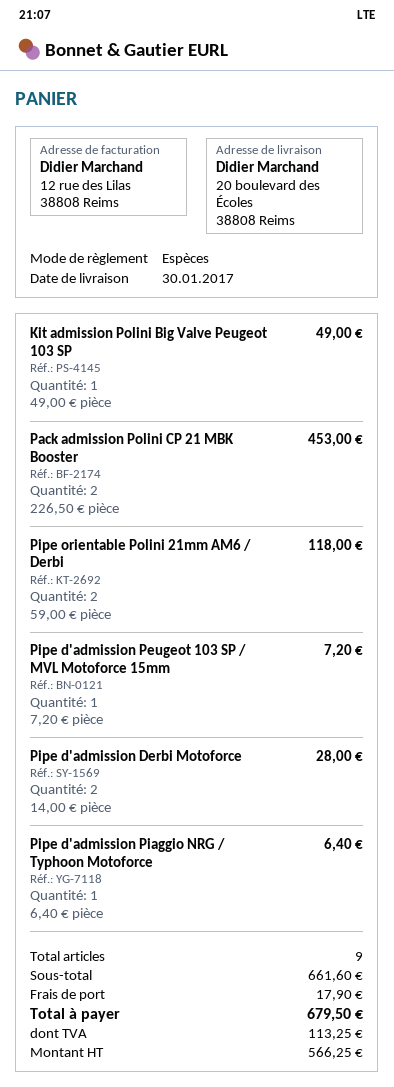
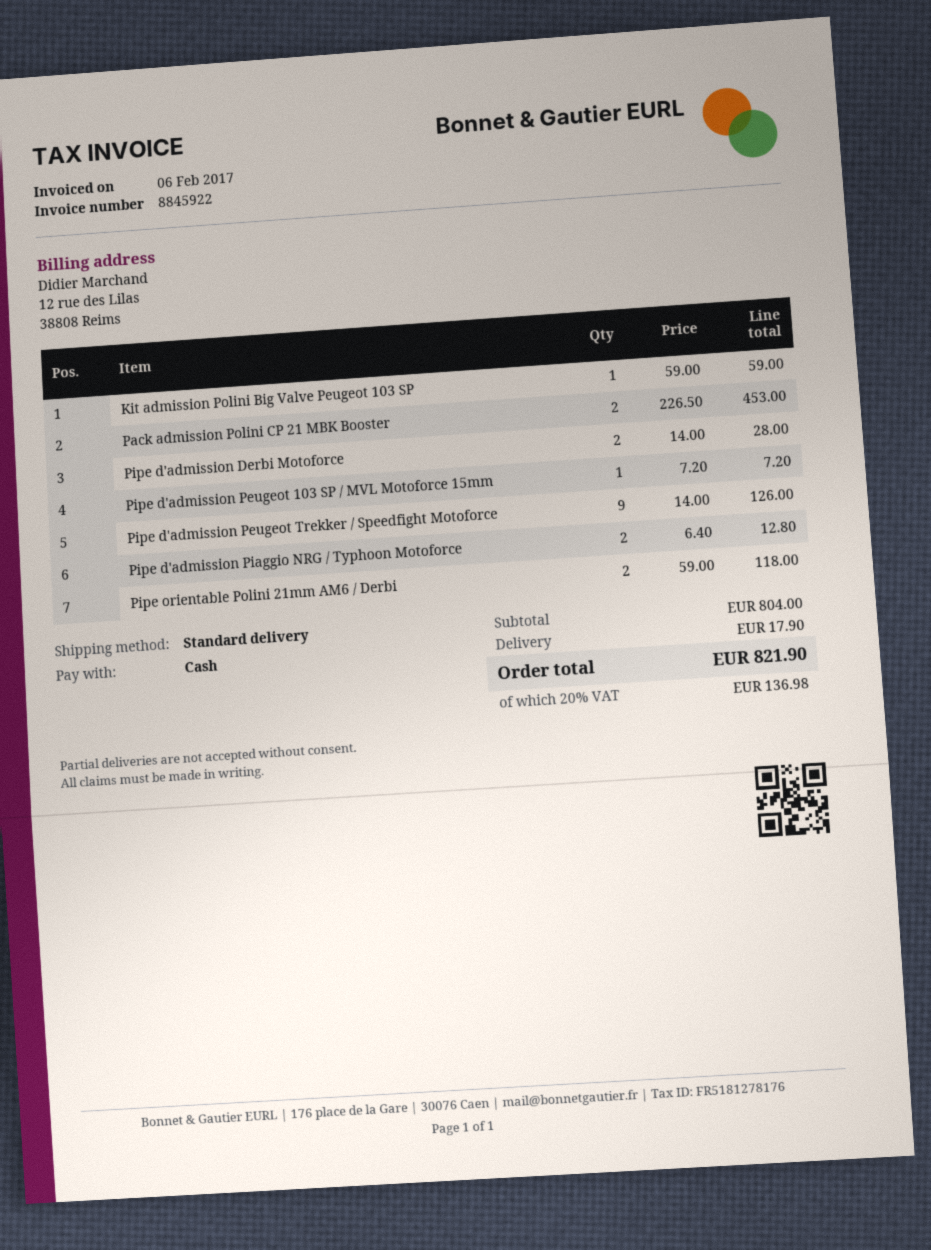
Kit admission Polini Big Valve Peugeot 103 SP: 1 x 49.00 = 49.00 -> 1 x 59.00 = 59.00
Pipe d'admission Piaggio NRG / Typhoon Motoforce: 1 x 6.40 = 6.40 -> 2 x 6.40 = 12.80
Pipe d'admission Peugeot Trekker / Speedfight Motoforce: none -> 9 x 14.00 = 126.00
subtotal: 661.60 -> 804.00
tax: 113.25 -> 136.98
total: 679.50 -> 821.90

